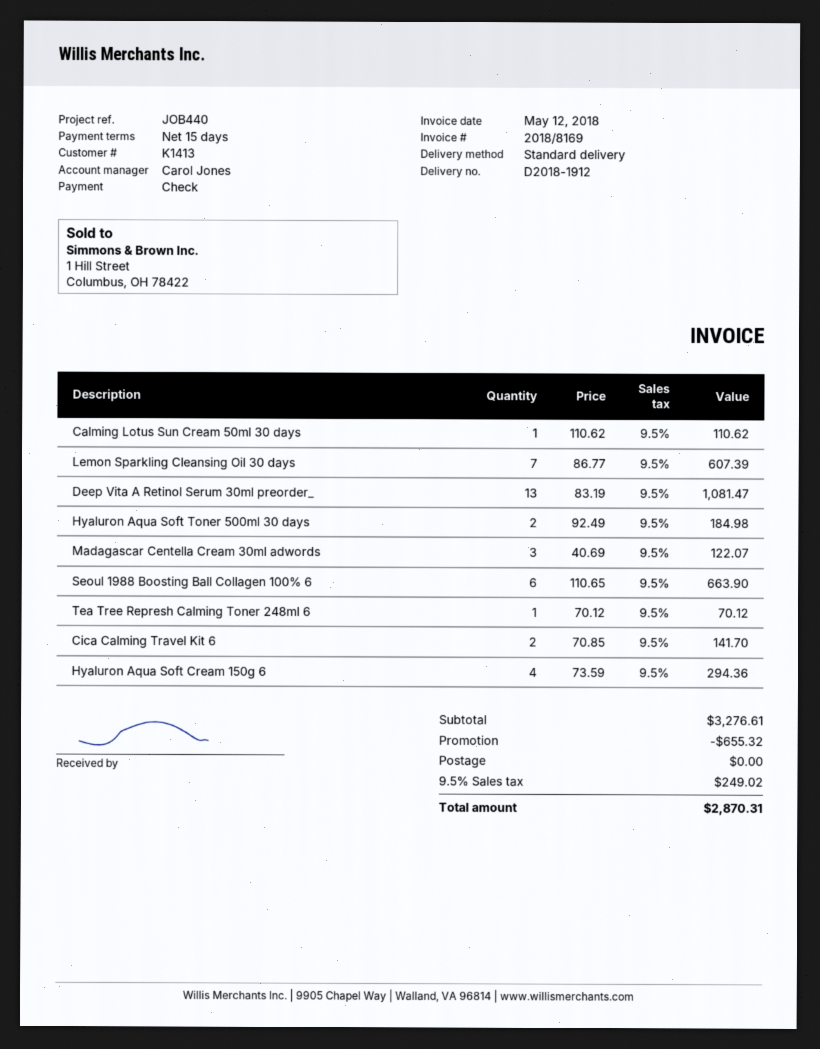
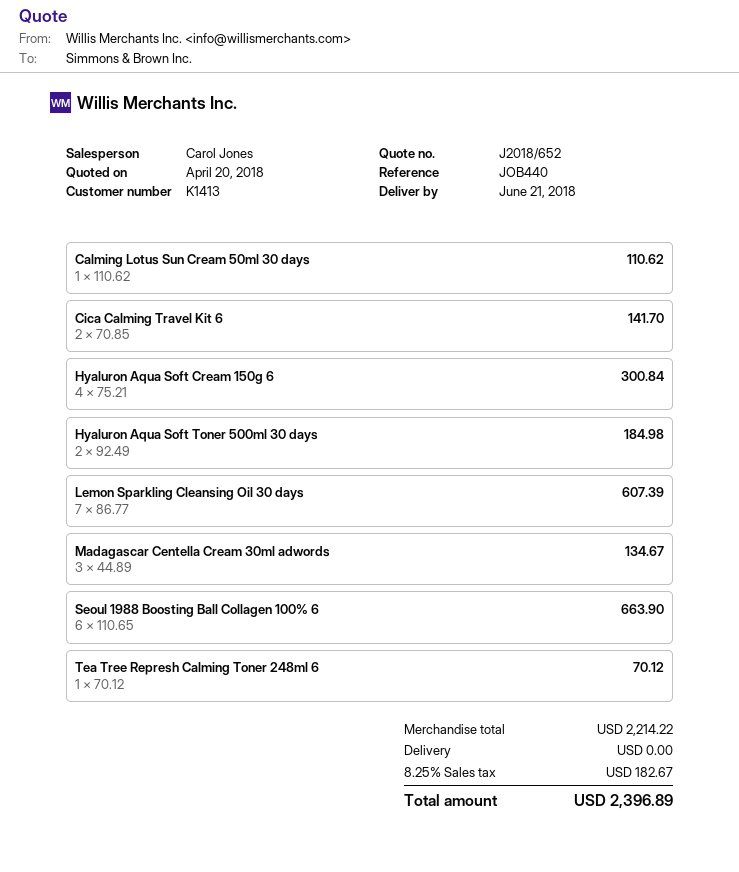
Deep Vita A Retinol Serum 30ml preorder_: 13 x 83.19 = 1081.47 -> none
Madagascar Centella Cream 30ml adwords: 3 x 40.69 = 122.07 -> 3 x 44.89 = 134.67
Hyaluron Aqua Soft Cream 150g 6: 4 x 73.59 = 294.36 -> 4 x 75.21 = 300.84
subtotal: 3276.61 -> 2214.22
discount: 655.32 -> none
tax: 9.5% = 249.02 -> 8.25% = 182.67
total: 2870.31 -> 2396.89

